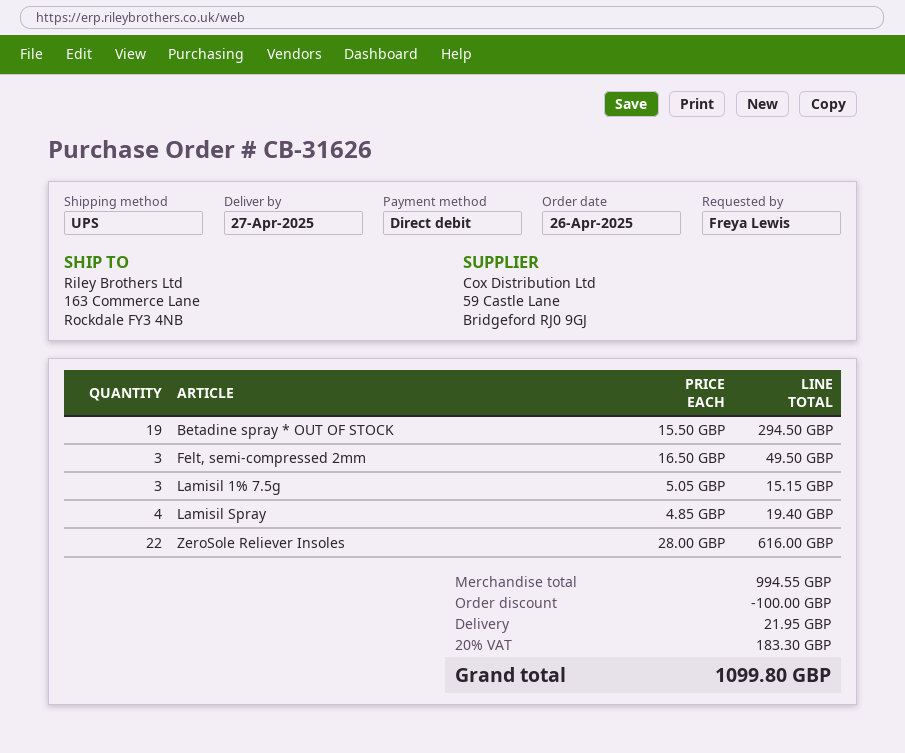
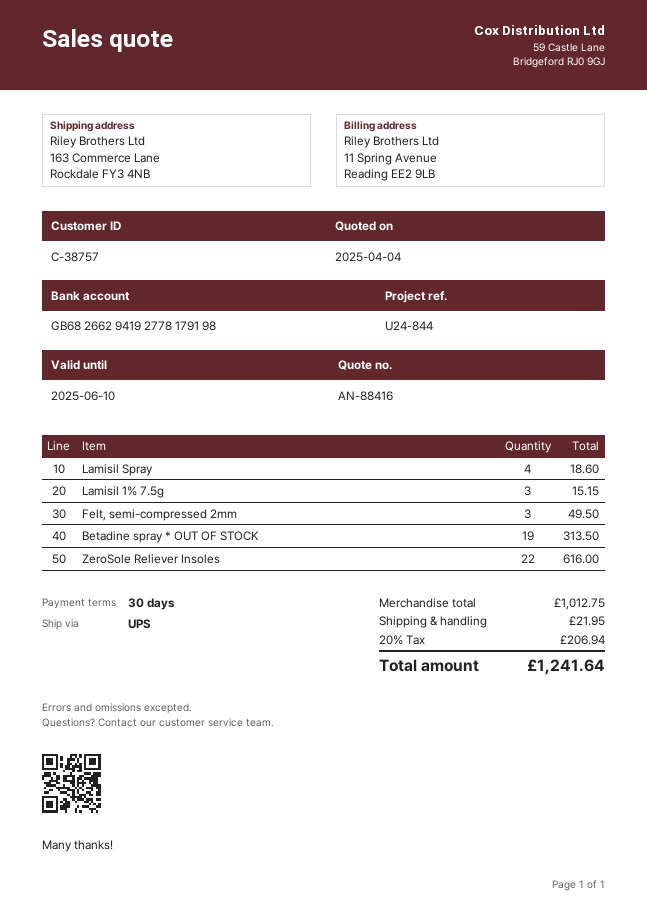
Betadine spray * OUT OF STOCK: 19 for 294.50 -> 19 for 313.50
Lamisil Spray: 4 for 19.40 -> 4 for 18.60
subtotal: 994.55 -> 1012.75
discount: 100.00 -> none
tax: 20% = 183.30 -> 20% = 206.94
total: 1099.80 -> 1241.64

